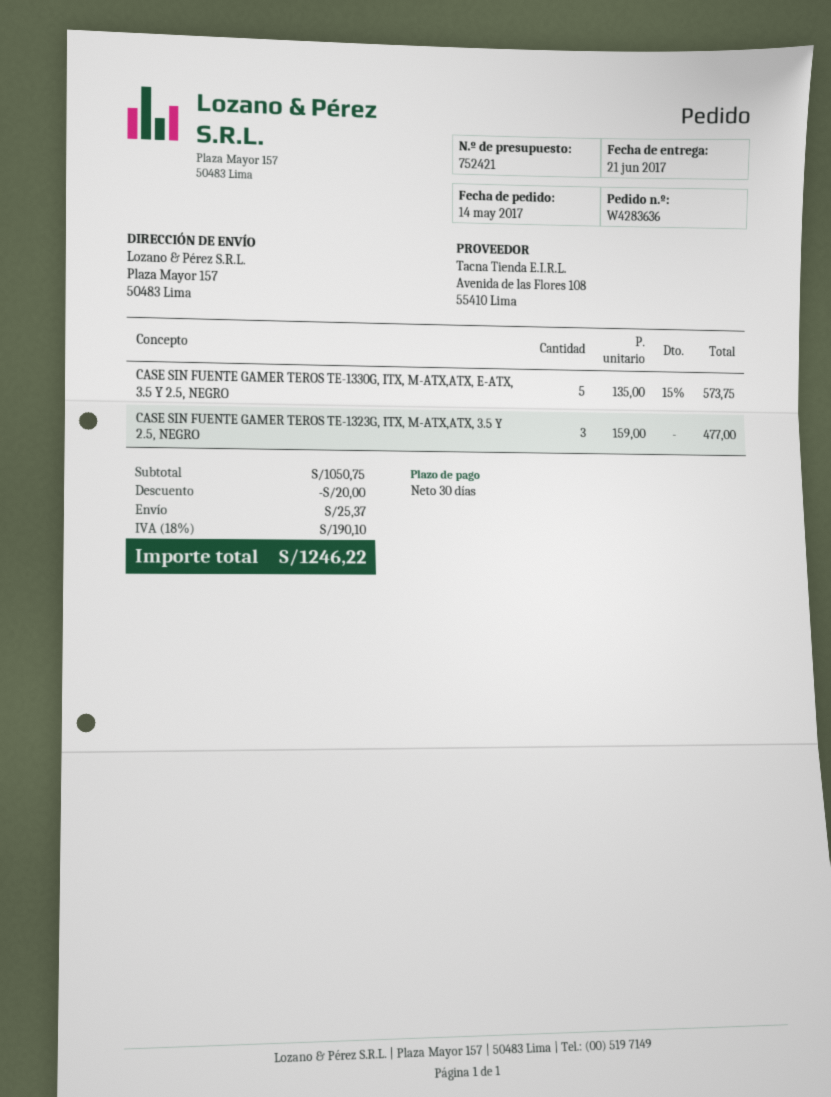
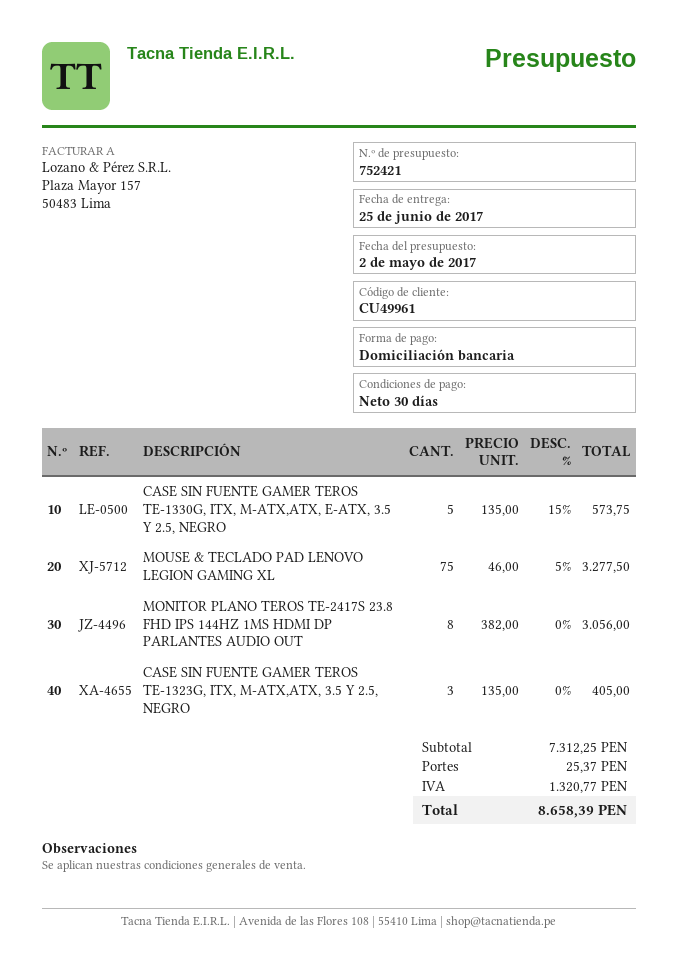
delivery date: 2017-06-21 -> 2017-06-25
CASE SIN FUENTE GAMER TEROS TE-1323G, ITX, M-ATX,ATX, 3.5 Y 2.5, NEGRO: 3 x 159.00 = 477.00 -> 3 x 135.00 = 405.00
MOUSE & TECLADO PAD LENOVO LEGION GAMING XL: none -> 75 x 46.00 - 5% = 3277.50
MONITOR PLANO TEROS TE-2417S 23.8 FHD IPS 144HZ 1MS HDMI DP PARLANTES AUDIO OUT: none -> 8 x 382.00 = 3056.00
subtotal: 1050.75 -> 7312.25
discount: 20.00 -> none
tax: 190.10 -> 1320.77
total: 1246.22 -> 8658.39

